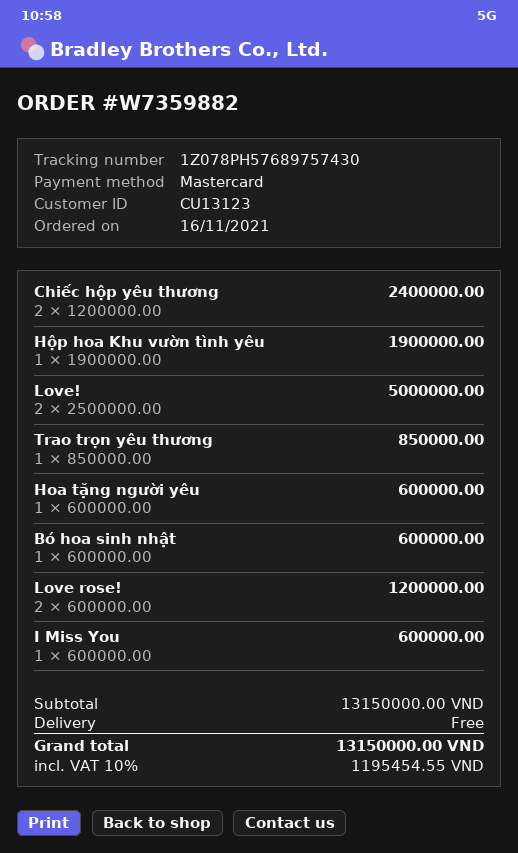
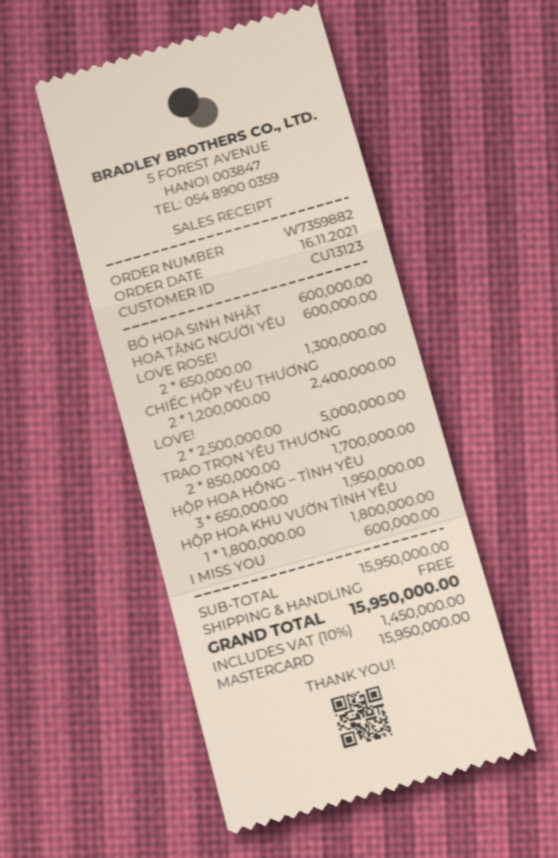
Hộp hoa Khu vườn tình yêu: 1 x 1900000.00 = 1900000.00 -> 1 x 1800000.00 = 1800000.00
Trao trọn yêu thương: 1 x 850000.00 = 850000.00 -> 2 x 850000.00 = 1700000.00
Love rose!: 2 x 600000.00 = 1200000.00 -> 2 x 650000.00 = 1300000.00
HỘP HOA HỒNG – TÌNH YÊU: none -> 3 x 650000.00 = 1950000.00
subtotal: 13150000.00 -> 15950000.00
tax: 10% = 1195454.55 -> 10% = 1450000.00
total: 13150000.00 -> 15950000.00

